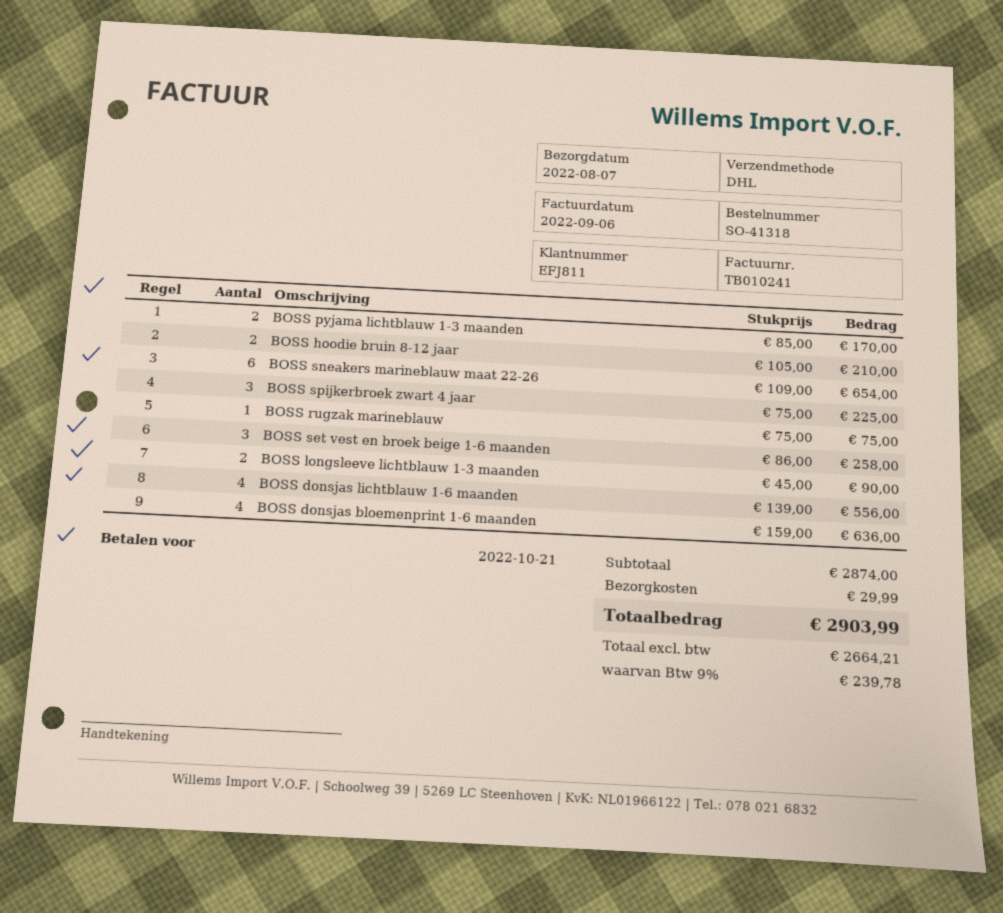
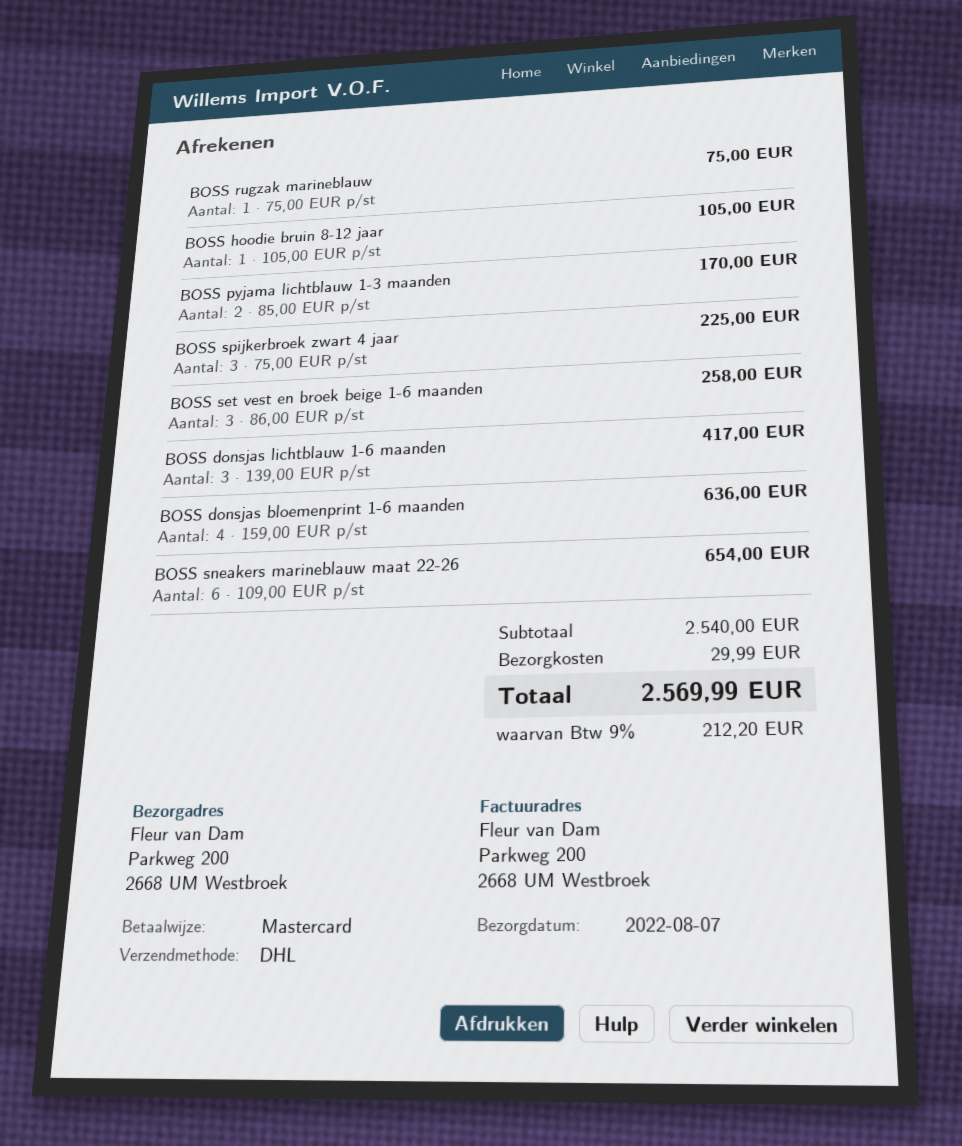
BOSS hoodie bruin 8-12 jaar: 2 x 105.00 = 210.00 -> 1 x 105.00 = 105.00
BOSS longsleeve lichtblauw 1-3 maanden: 2 x 45.00 = 90.00 -> none
BOSS donsjas lichtblauw 1-6 maanden: 4 x 139.00 = 556.00 -> 3 x 139.00 = 417.00
subtotal: 2874.00 -> 2540.00
tax: 9% = 239.78 -> 9% = 212.20
total: 2903.99 -> 2569.99

